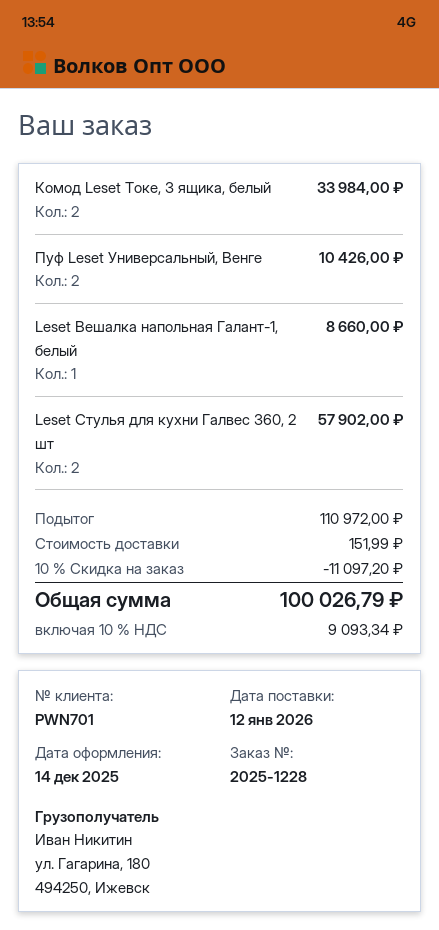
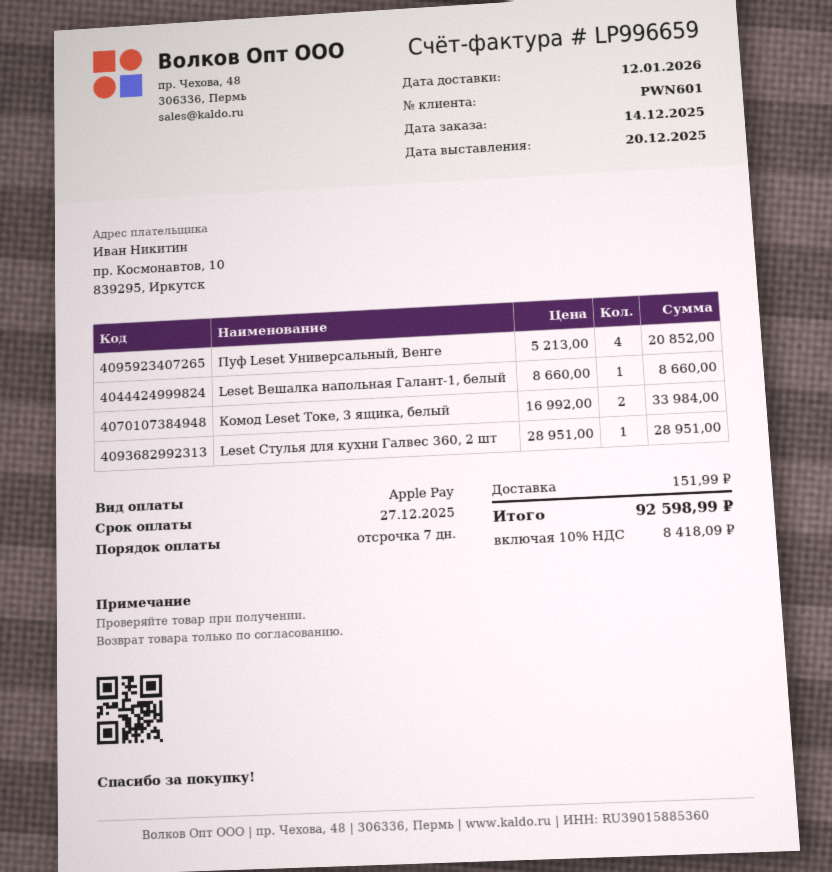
customer number: PWN701 -> PWN601
Пуф Leset Универсальный, Венге: 2 for 10426.00 -> 4 for 20852.00
Leset Стулья для кухни Галвес 360, 2 шт: 2 for 57902.00 -> 1 for 28951.00
discount: 10% = 11097.20 -> none
tax: 10% = 9093.34 -> 10% = 8418.09
total: 100026.79 -> 92598.99

